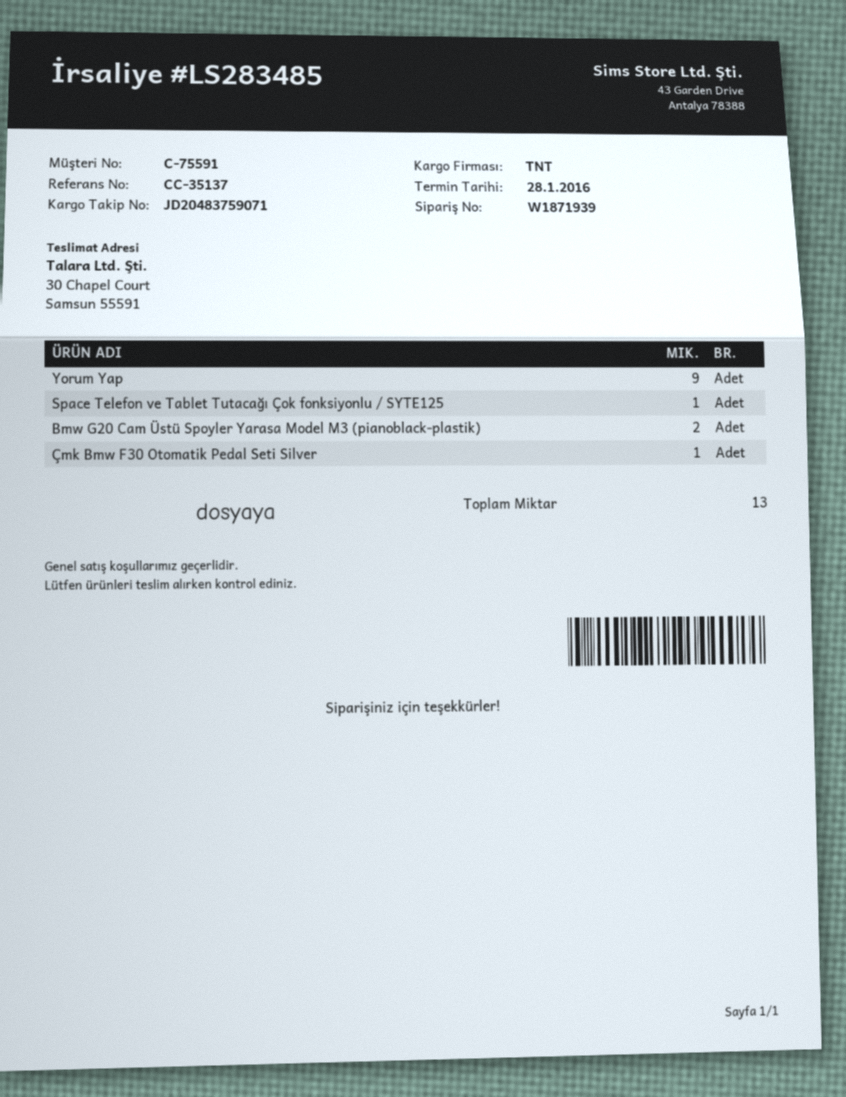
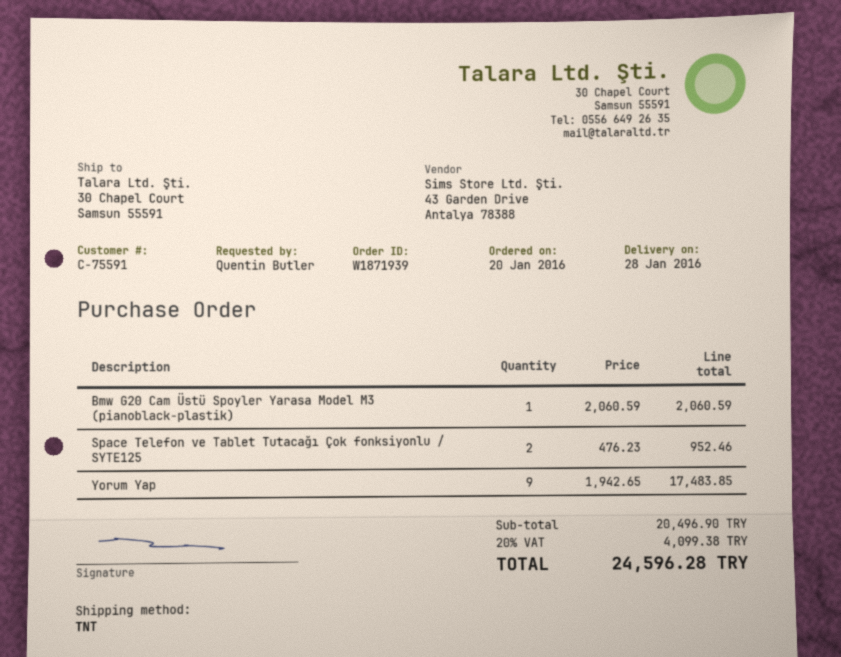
Space Telefon ve Tablet Tutacağı Çok fonksiyonlu / SYTE125: 1 -> 2
Bmw G20 Cam Üstü Spoyler Yarasa Model M3 (pianoblack-plastik): 2 -> 1
Çmk Bmw F30 Otomatik Pedal Seti Silver: 1 -> none

